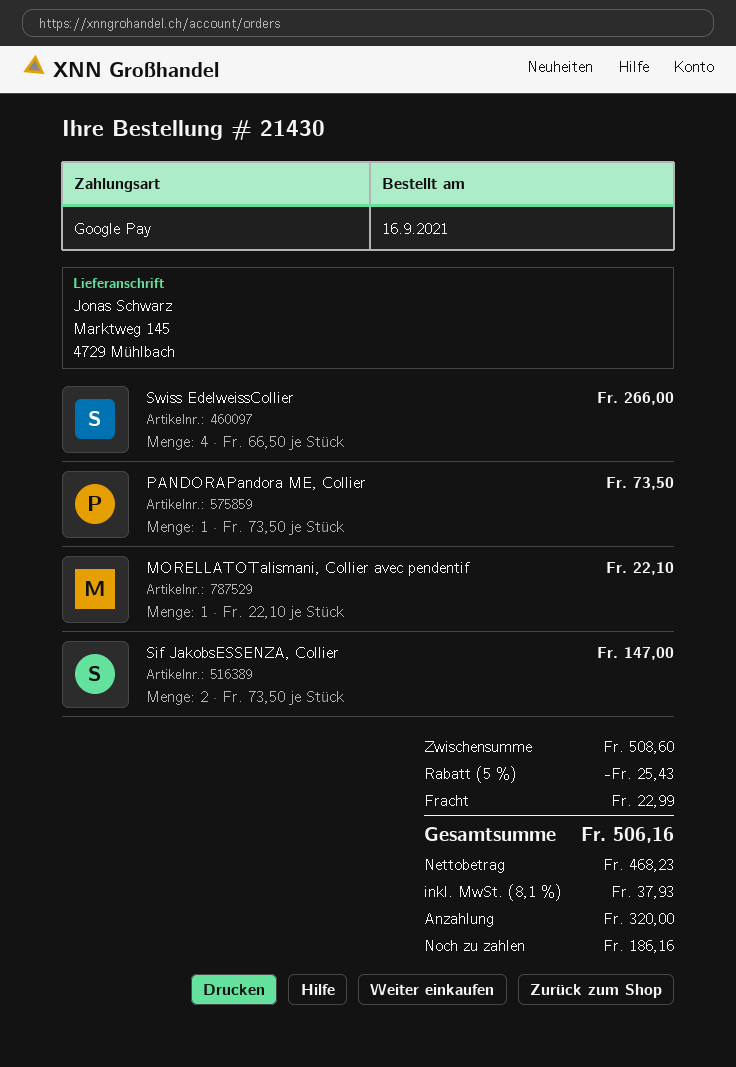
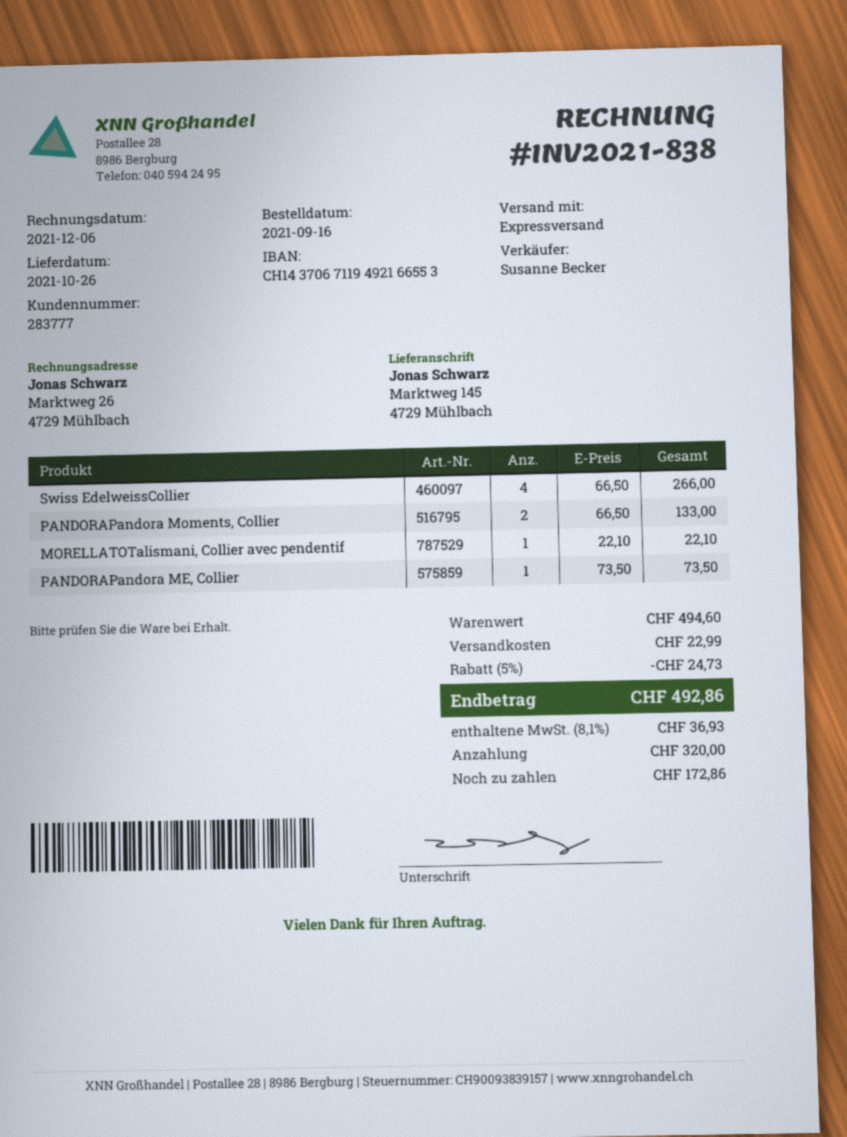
Sif JakobsESSENZA, Collier: 2 x 73.50 = 147.00 -> none
PANDORAPandora Moments, Collier: none -> 2 x 66.50 = 133.00
subtotal: 508.60 -> 494.60
discount: 5% = 25.43 -> 5% = 24.73
tax: 8.1% = 37.93 -> 8.1% = 36.93
total: 506.16 -> 492.86
balance: 186.16 -> 172.86

